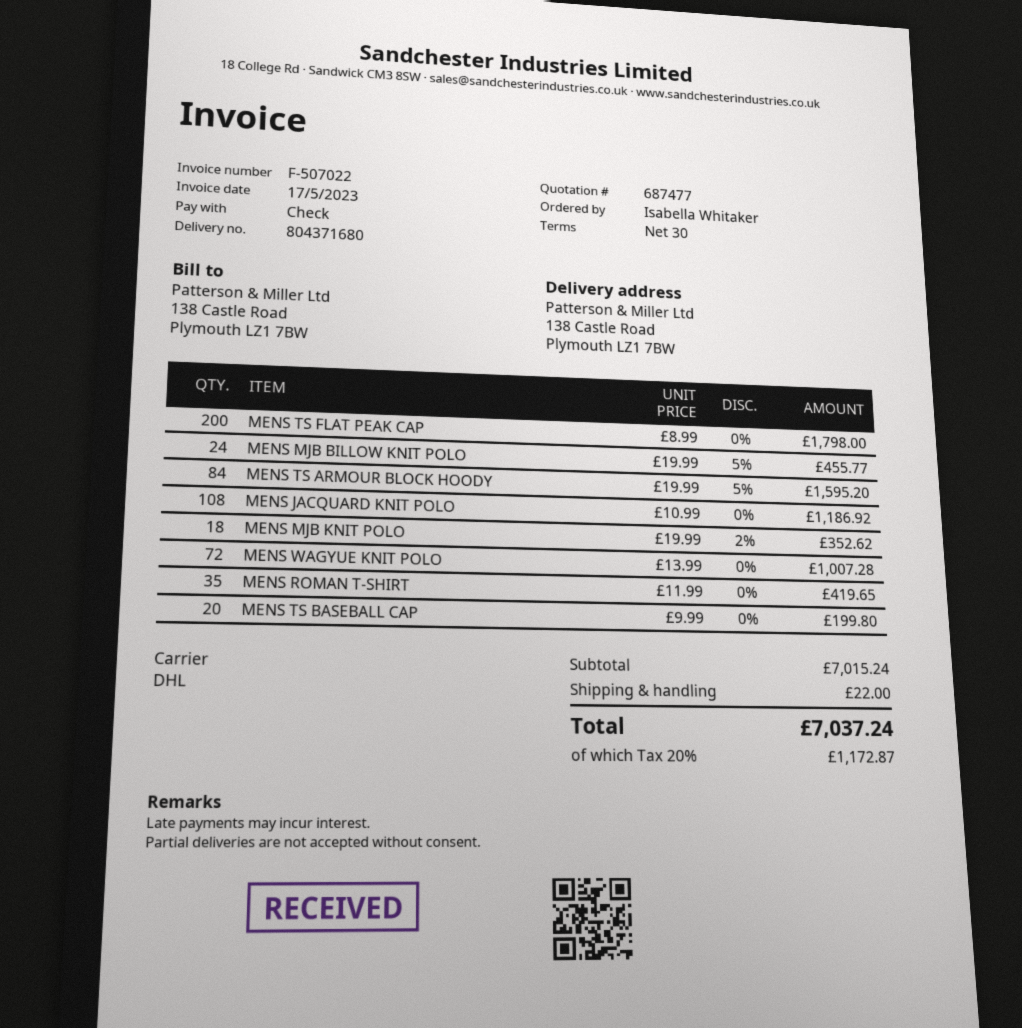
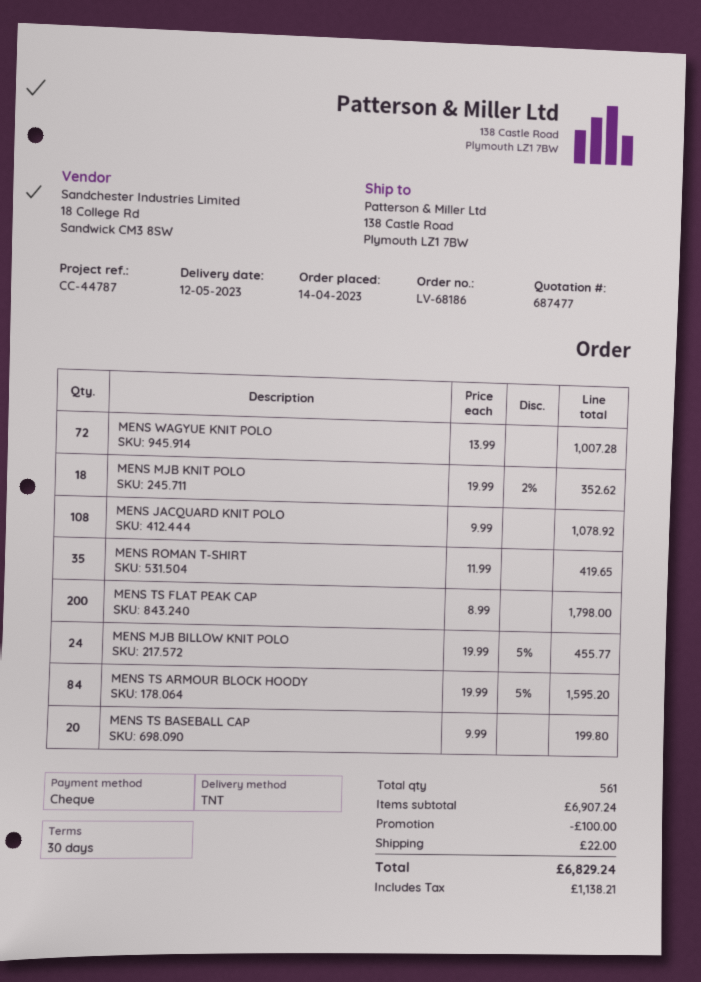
shipping method: DHL -> TNT
MENS JACQUARD KNIT POLO: 108 x 10.99 = 1186.92 -> 108 x 9.99 = 1078.92
subtotal: 7015.24 -> 6907.24
discount: none -> 100.00
tax: 1172.87 -> 1138.21
total: 7037.24 -> 6829.24

